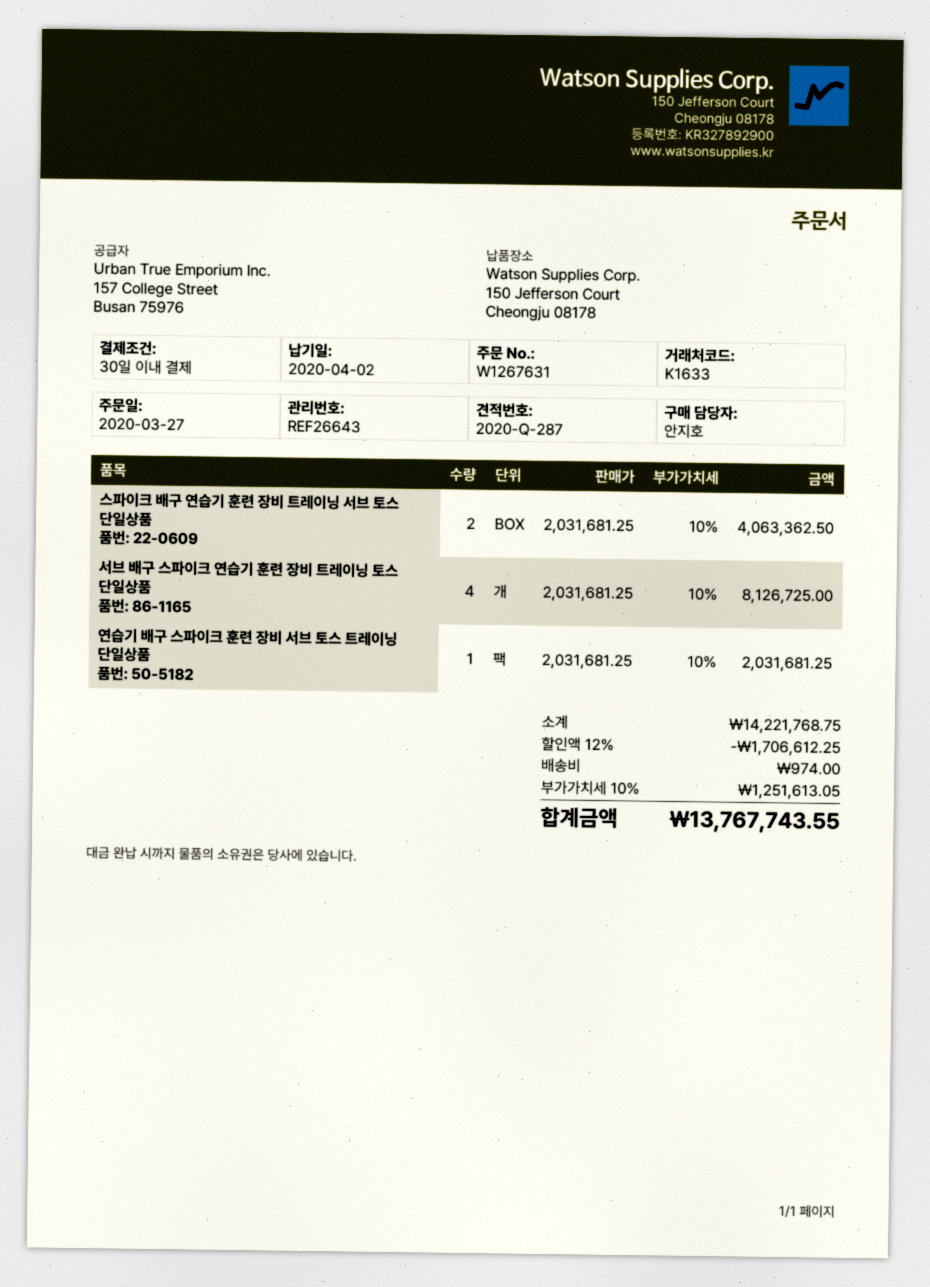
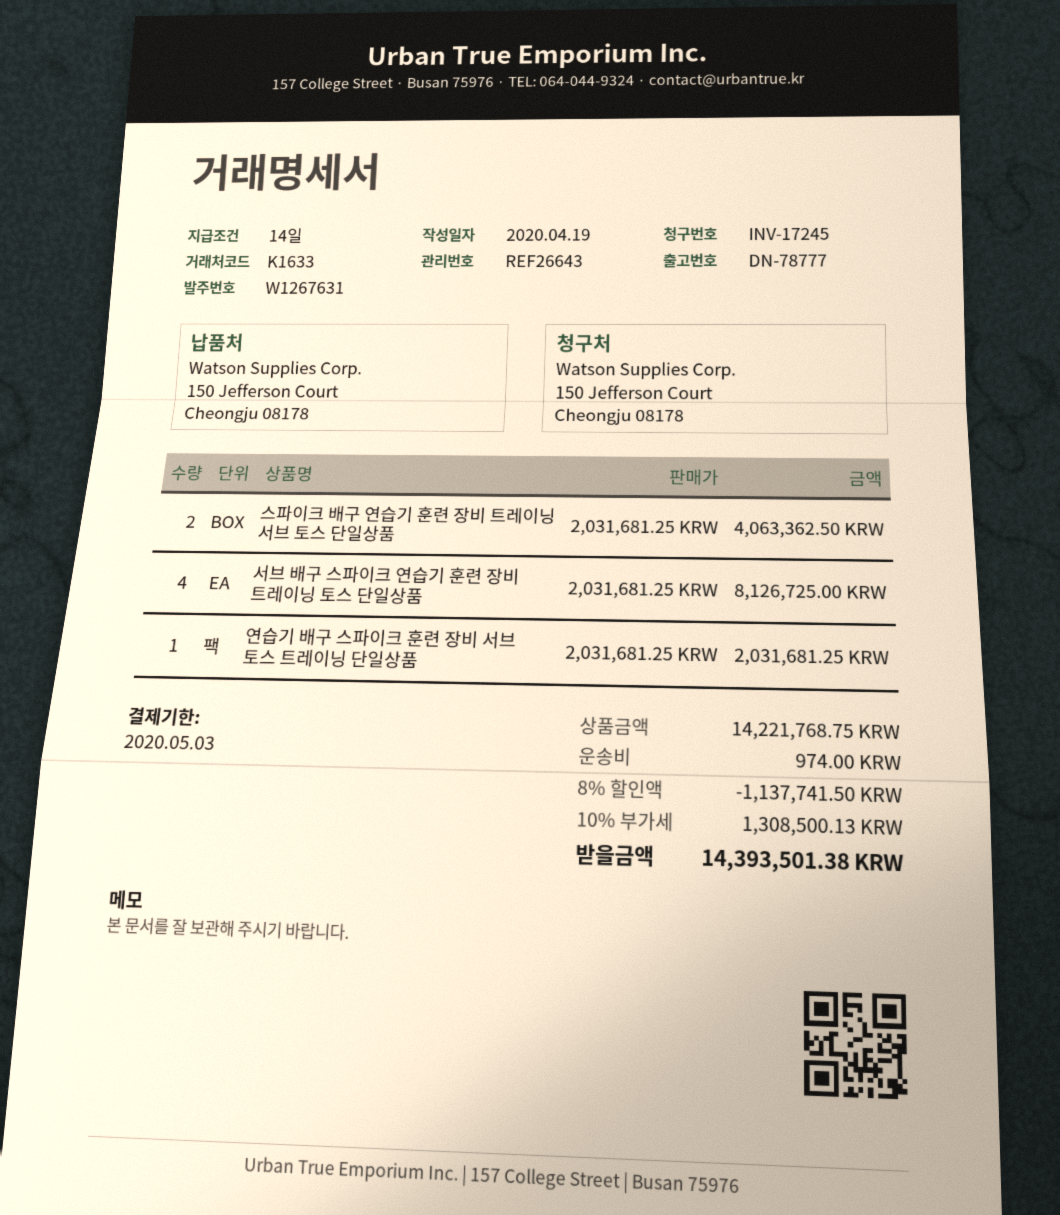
payment terms: 30 days -> 14 days
discount: 12% = 1706612.25 -> 8% = 1137741.50
tax: 10% = 1251613.05 -> 10% = 1308500.13
total: 13767743.55 -> 14393501.38

